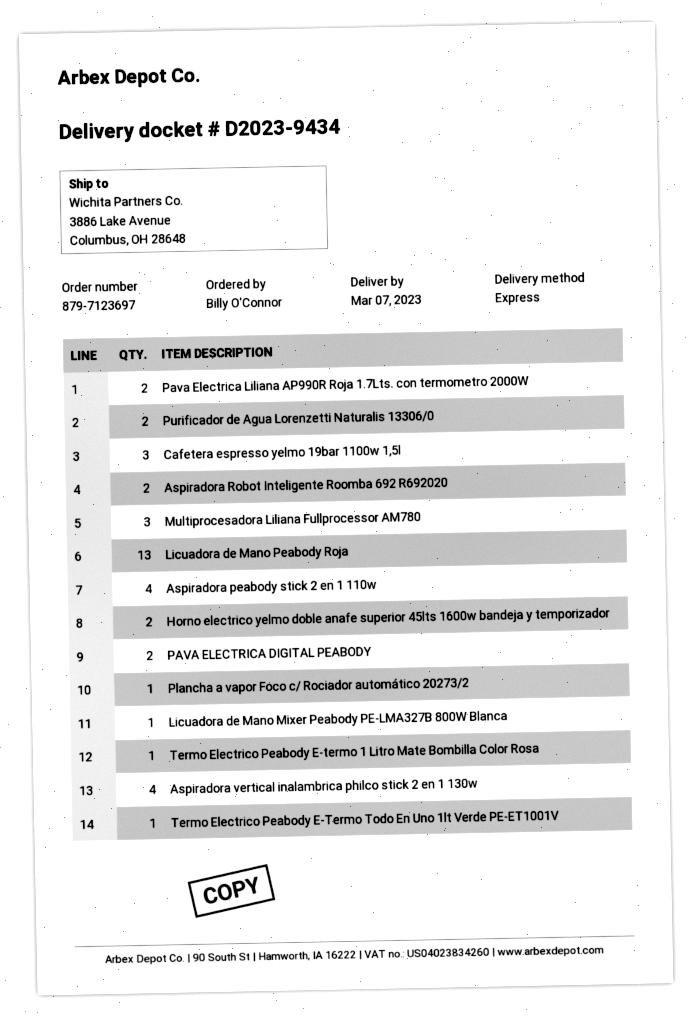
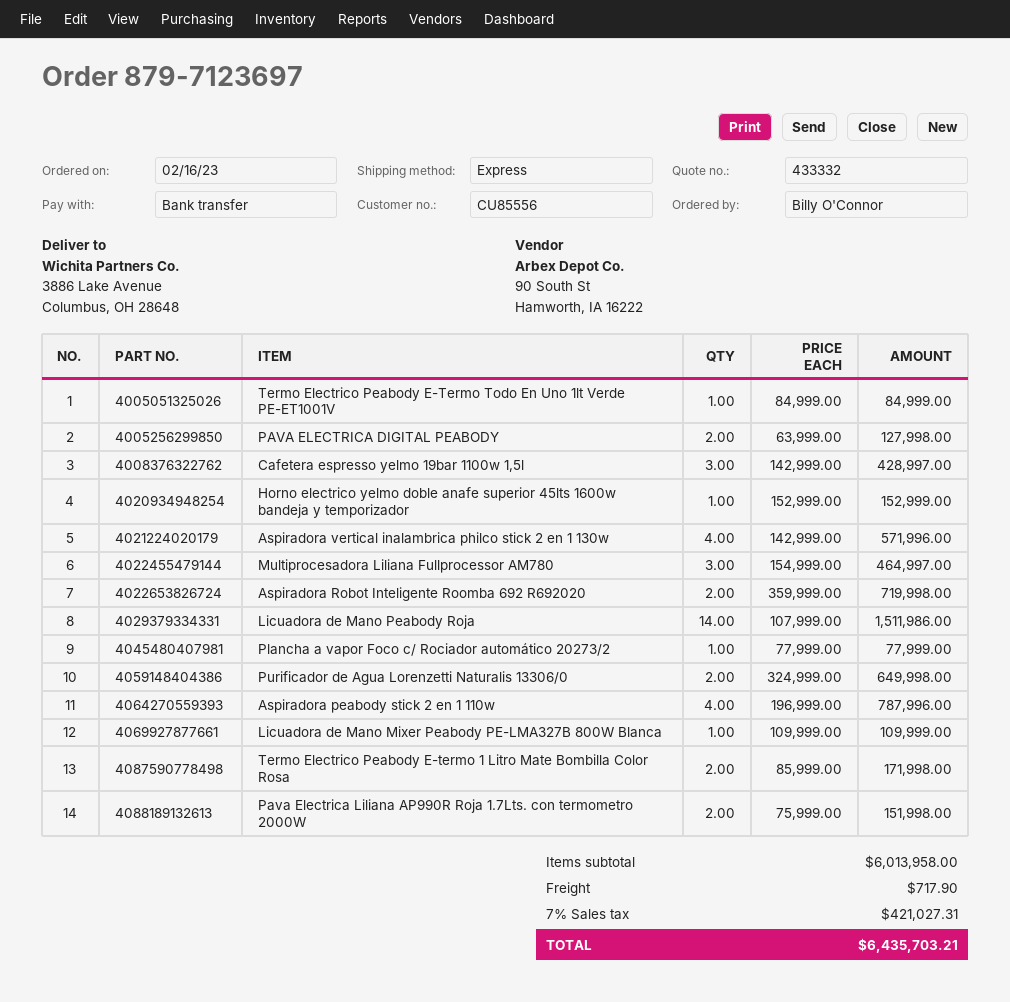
Licuadora de Mano Peabody Roja: 13 -> 14
Horno electrico yelmo doble anafe superior 45lts 1600w bandeja y temporizador: 2 -> 1
Termo Electrico Peabody E-termo 1 Litro Mate Bombilla Color Rosa: 1 -> 2

